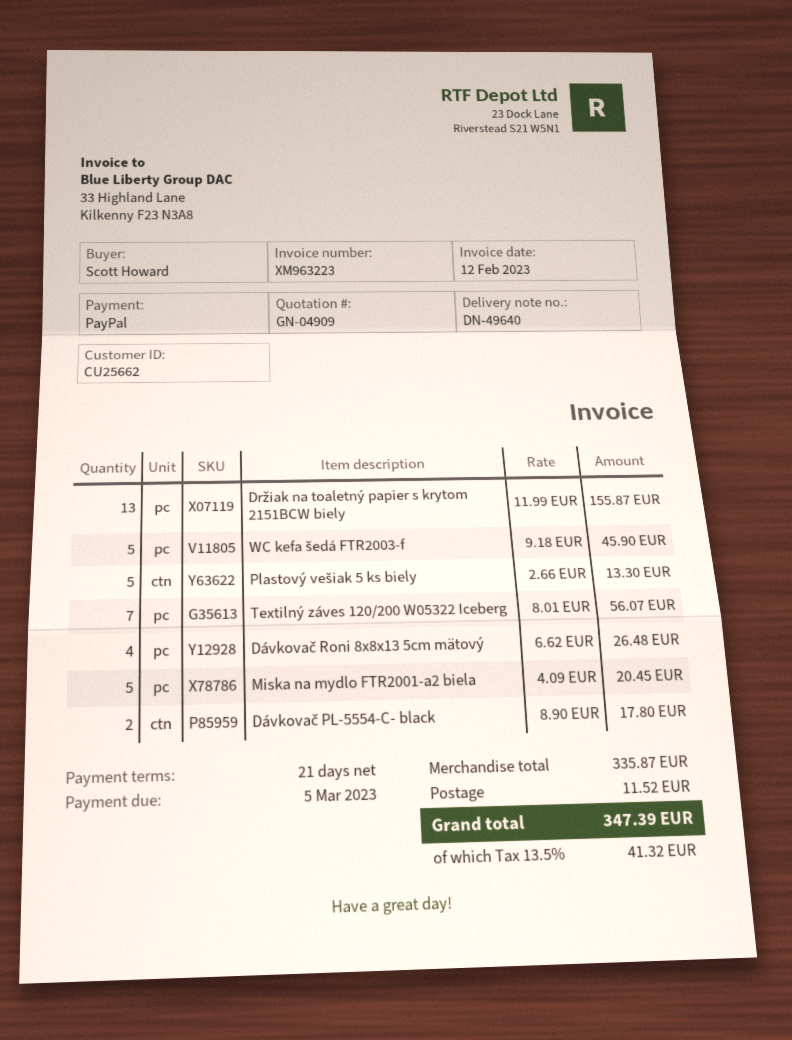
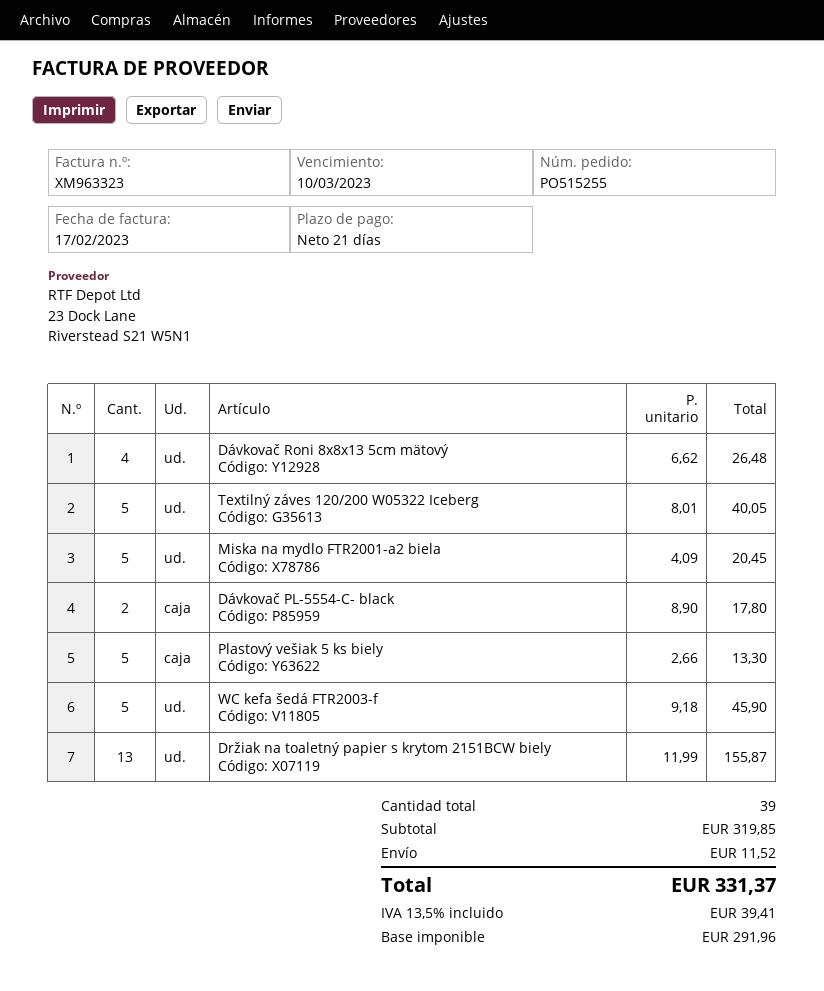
invoice number: XM963223 -> XM963323
invoice date: 2023-02-12 -> 2023-02-17
due date: 2023-03-05 -> 2023-03-10
Textilný záves 120/200 W05322 Iceberg: 7 x 8.01 = 56.07 -> 5 x 8.01 = 40.05
subtotal: 335.87 -> 319.85
tax: 13.5% = 41.32 -> 13.5% = 39.41
total: 347.39 -> 331.37

